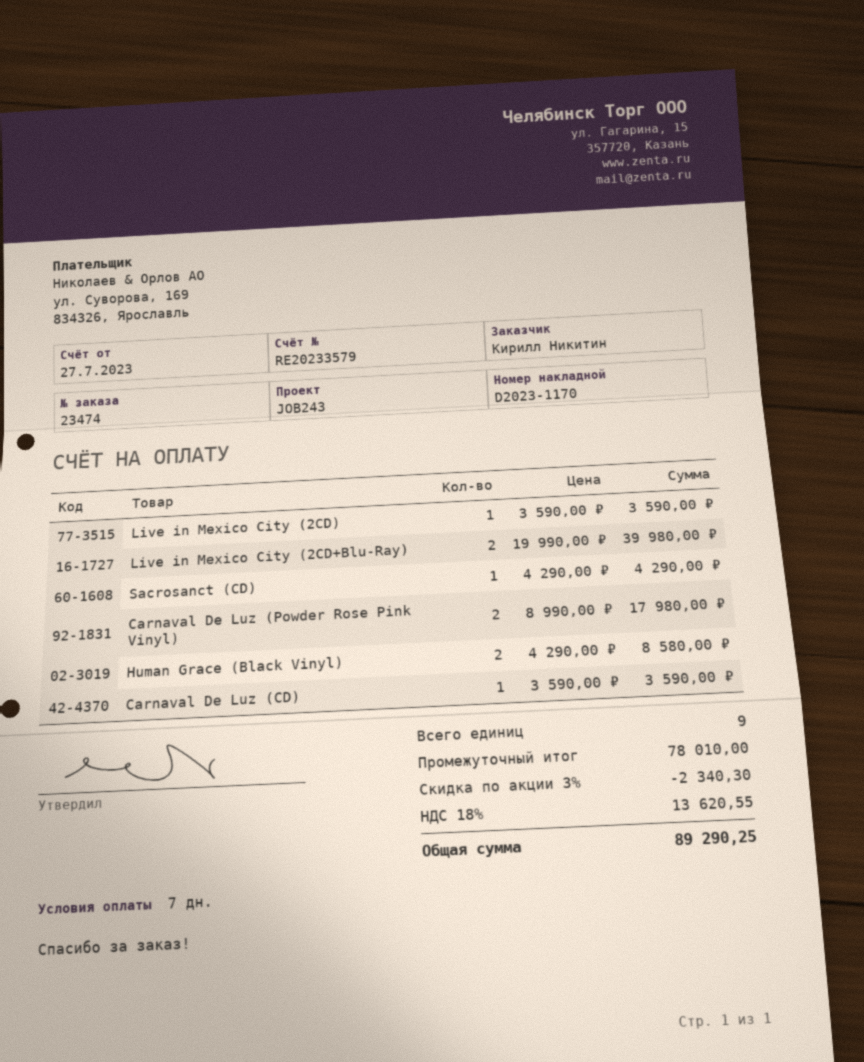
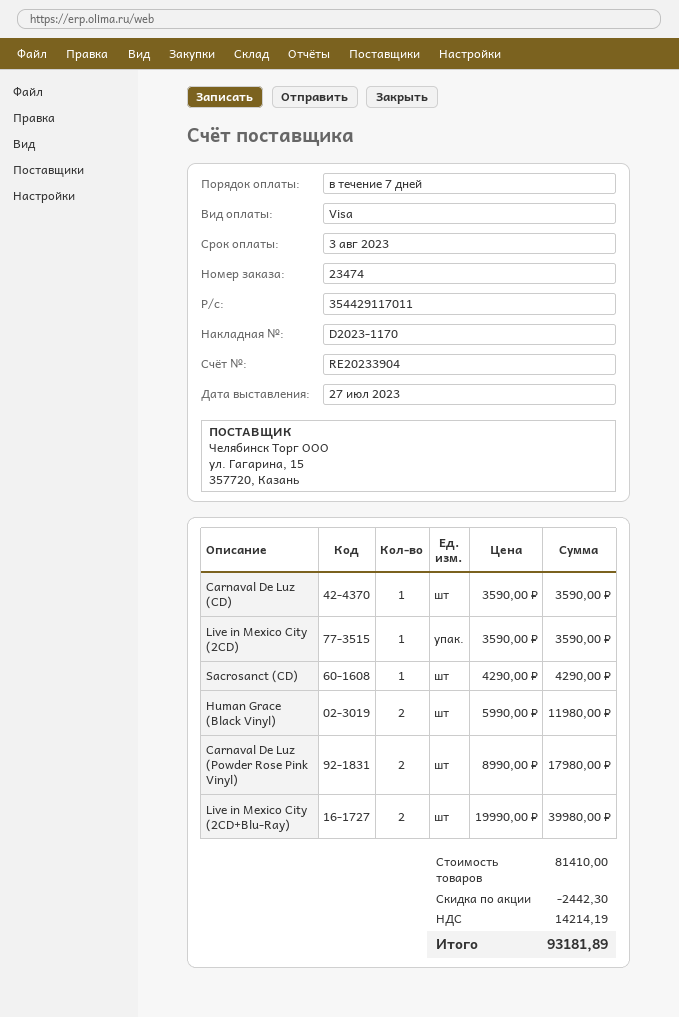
invoice number: RE20233579 -> RE20233904
Human Grace (Black Vinyl): 2 x 4290.00 = 8580.00 -> 2 x 5990.00 = 11980.00
subtotal: 78010.00 -> 81410.00
discount: 2340.30 -> 2442.30
tax: 13620.55 -> 14214.19
total: 89290.25 -> 93181.89

